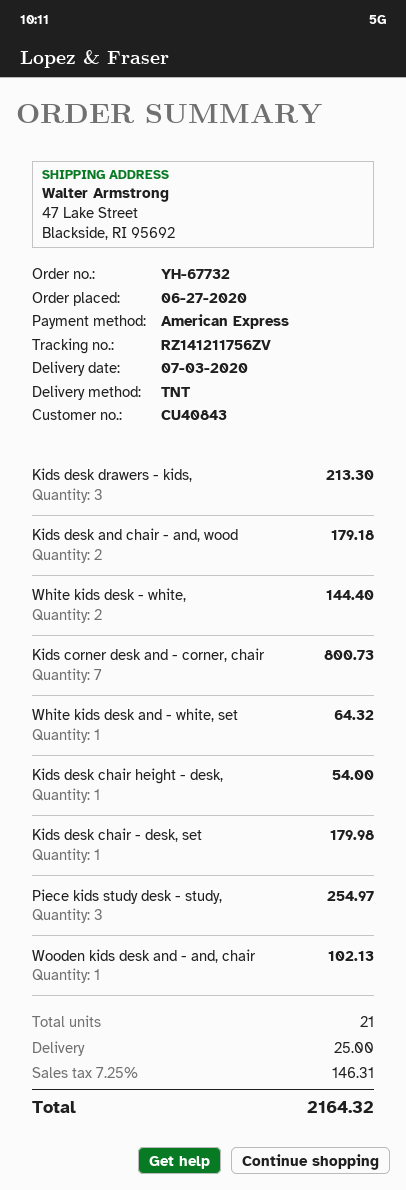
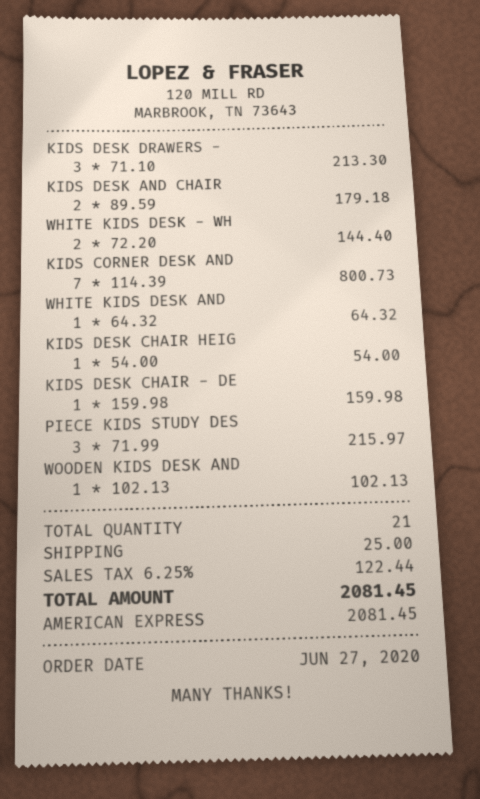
Kids desk chair - desk, set: 1 for 179.98 -> 1 for 159.98
Piece kids study desk - study,: 3 for 254.97 -> 3 for 215.97
tax: 7.25% = 146.31 -> 6.25% = 122.44
total: 2164.32 -> 2081.45

